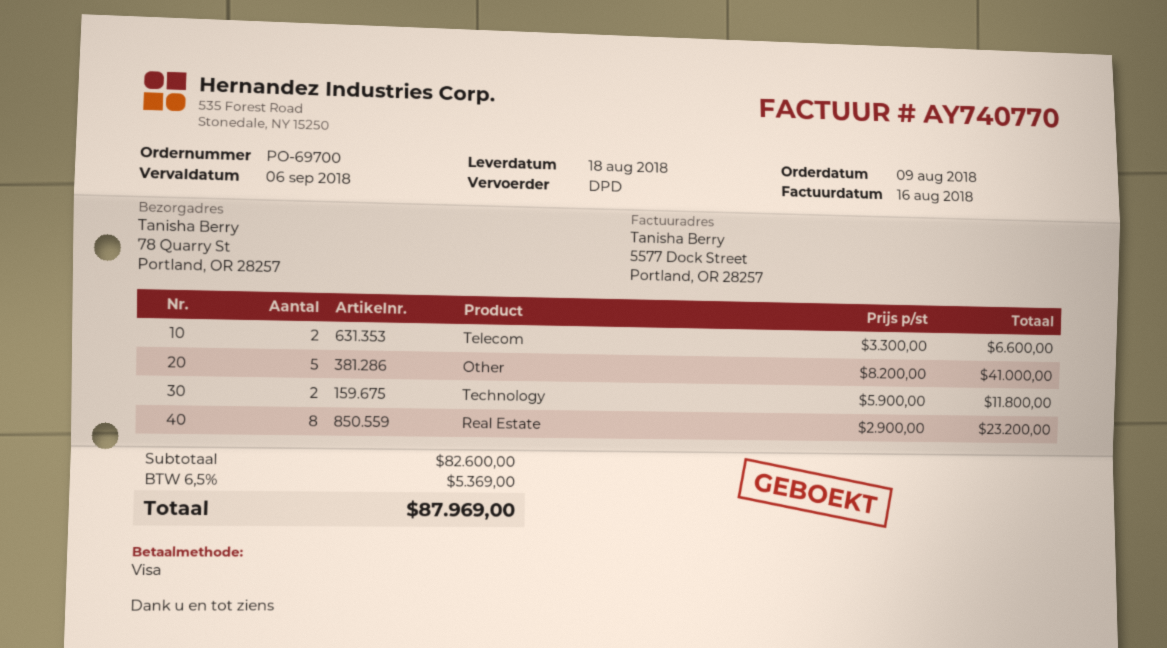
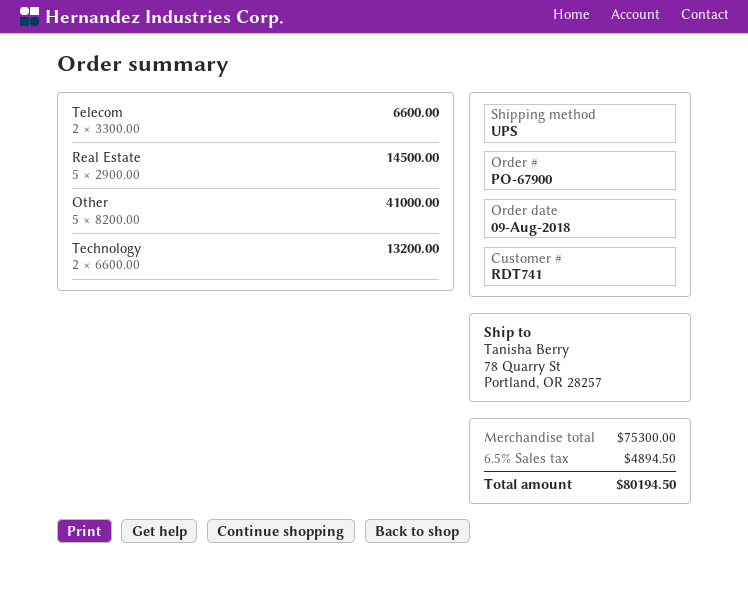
order number: PO-69700 -> PO-67900
shipping method: DPD -> UPS
Technology: 2 x 5900.00 = 11800.00 -> 2 x 6600.00 = 13200.00
Real Estate: 8 x 2900.00 = 23200.00 -> 5 x 2900.00 = 14500.00
subtotal: 82600.00 -> 75300.00
tax: 6.5% = 5369.00 -> 6.5% = 4894.50
total: 87969.00 -> 80194.50

